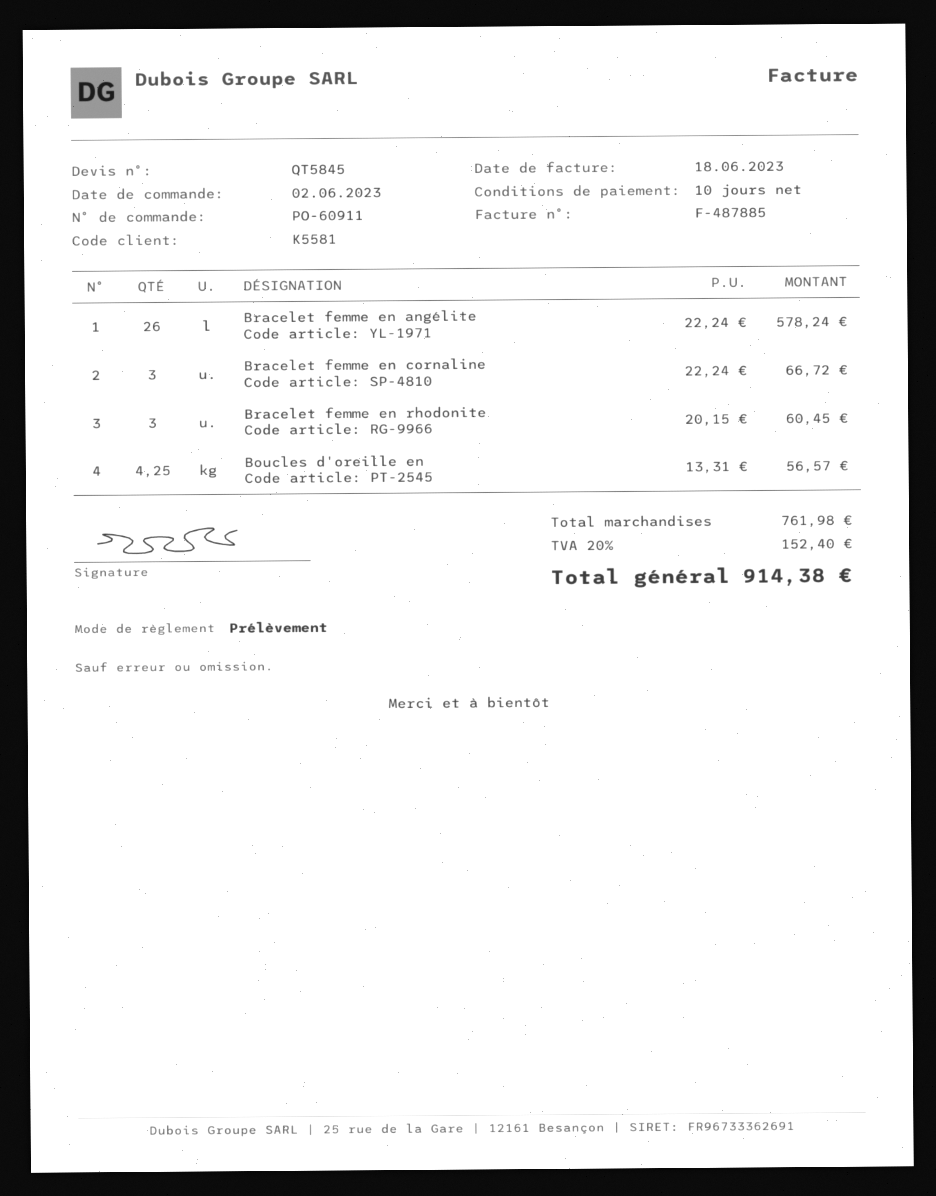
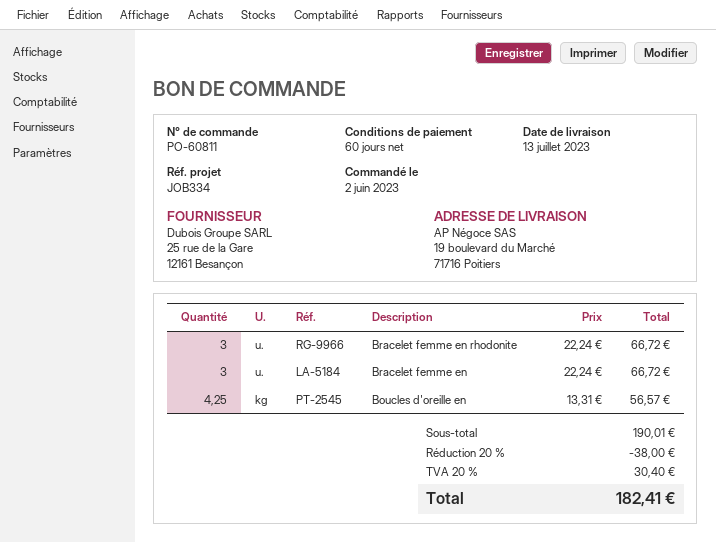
order number: PO-60911 -> PO-60811
payment terms: 10 days -> 60 days
Bracelet femme en angélite: 26 x 22.24 = 578.24 -> none
Bracelet femme en cornaline: 3 x 22.24 = 66.72 -> none
Bracelet femme en rhodonite: 3 x 20.15 = 60.45 -> 3 x 22.24 = 66.72
Bracelet femme en: none -> 3 x 22.24 = 66.72
subtotal: 761.98 -> 190.01
discount: none -> 20% = 38.00
tax: 20% = 152.40 -> 20% = 30.40
total: 914.38 -> 182.41

